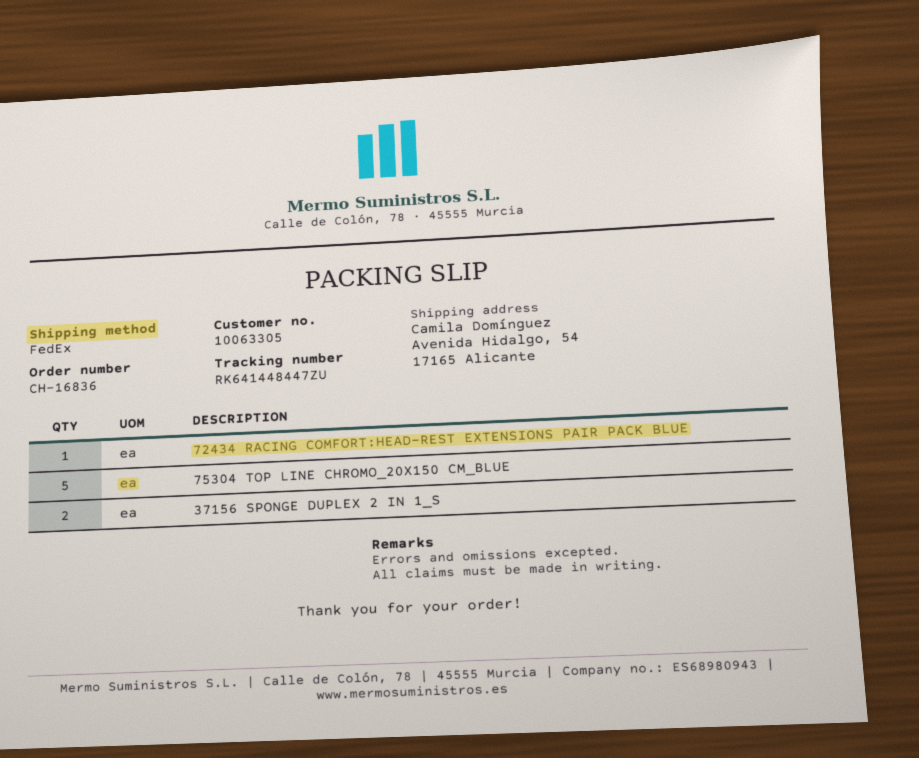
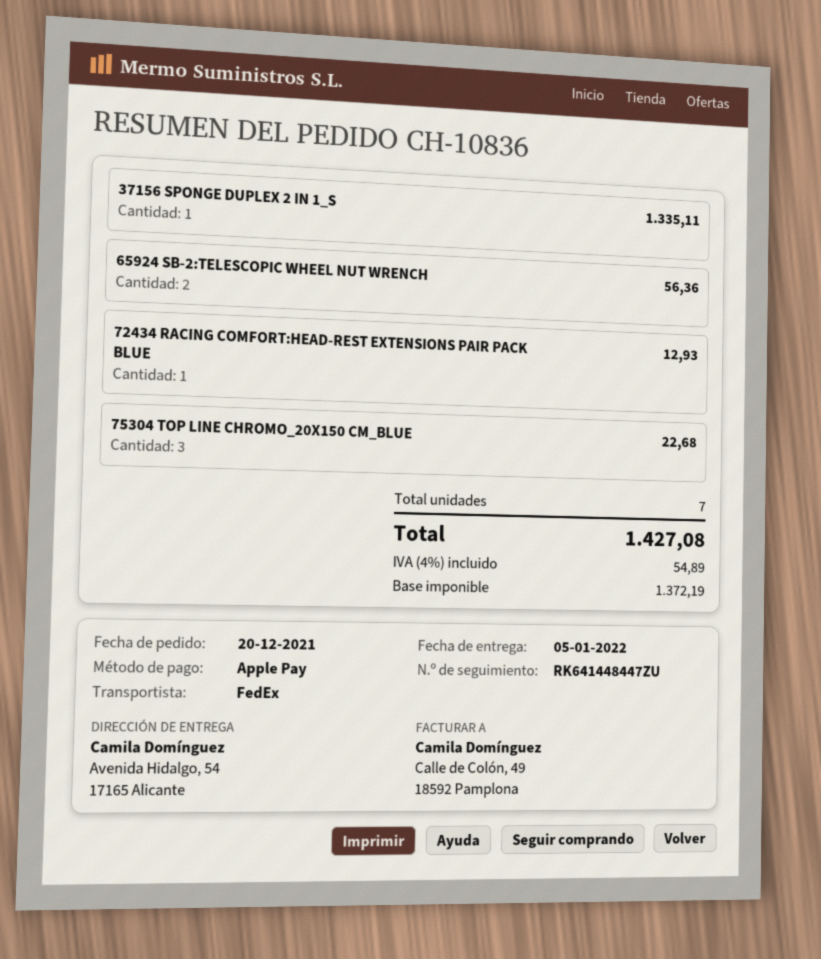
order number: CH-16836 -> CH-10836
75304 TOP LINE CHROMO_20X150 CM_BLUE: 5 -> 3
37156 SPONGE DUPLEX 2 IN 1_S: 2 -> 1
65924 SB-2:TELESCOPIC WHEEL NUT WRENCH: none -> 2

